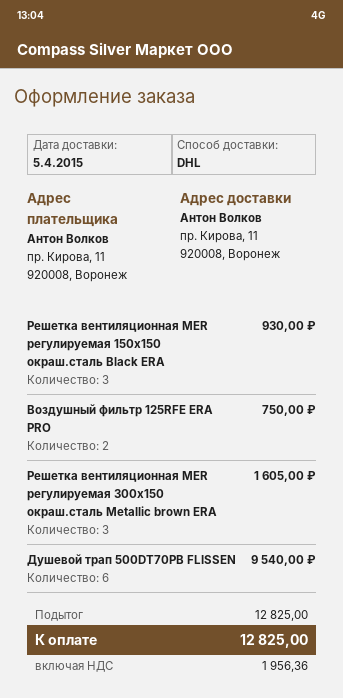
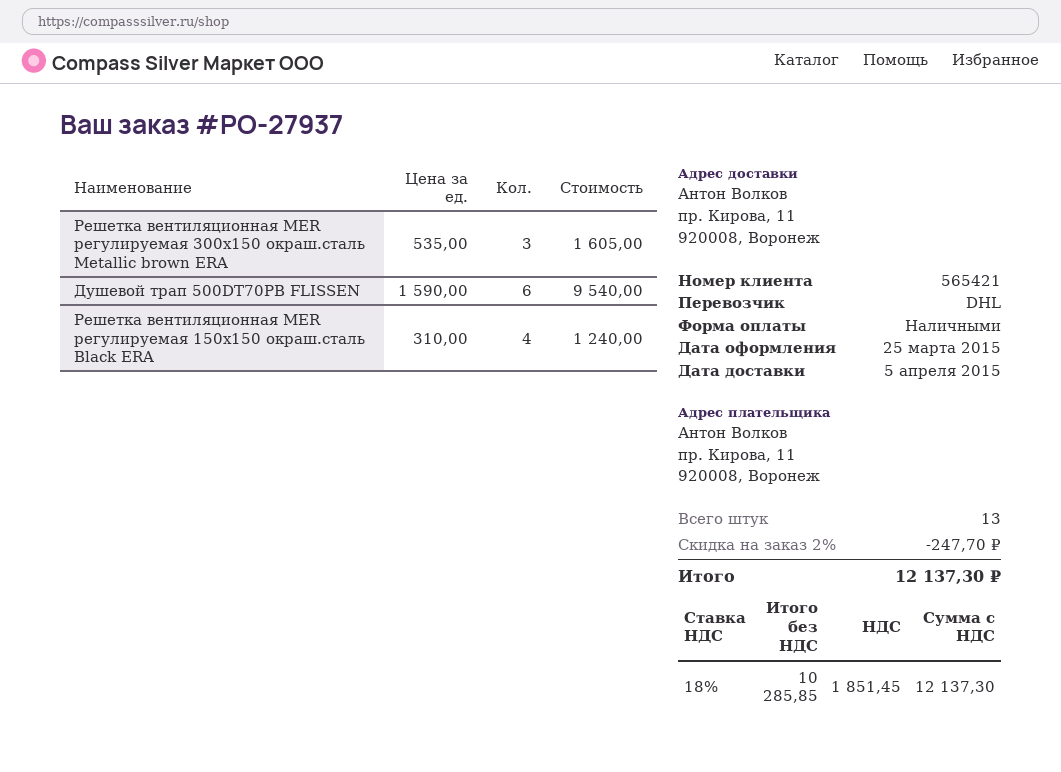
Решетка вентиляционная MER регулируемая 150x150 окраш.сталь Black ERA: 3 for 930.00 -> 4 for 1240.00
Воздушный фильтр 125RFE ERA PRO: 2 for 750.00 -> none
discount: none -> 2% = 247.70
tax: 1956.36 -> 1851.45
total: 12825.00 -> 12137.30

